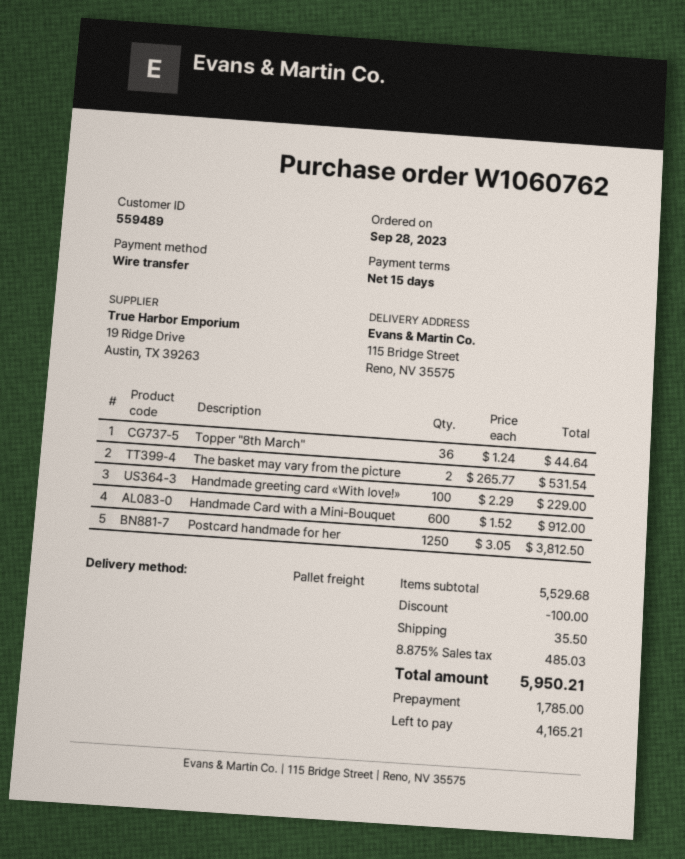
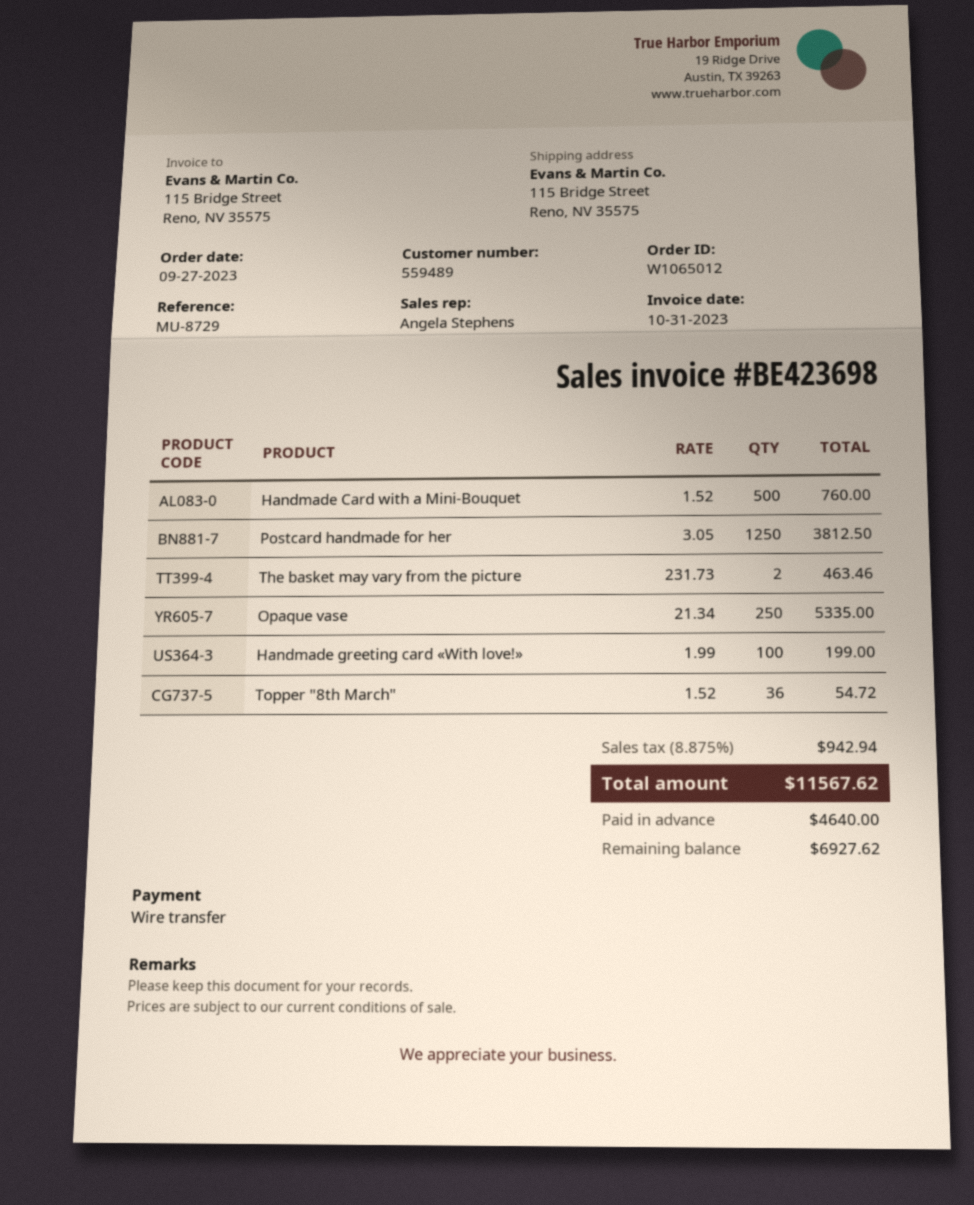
order number: W1060762 -> W1065012
order date: 2023-09-28 -> 2023-09-27
Topper "8th March": 36 x 1.24 = 44.64 -> 36 x 1.52 = 54.72
The basket may vary from the picture: 2 x 265.77 = 531.54 -> 2 x 231.73 = 463.46
Handmade greeting card «With love!»: 100 x 2.29 = 229.00 -> 100 x 1.99 = 199.00
Handmade Card with a Mini-Bouquet: 600 x 1.52 = 912.00 -> 500 x 1.52 = 760.00
Opaque vase: none -> 250 x 21.34 = 5335.00
discount: 100.00 -> none
shipping: 35.50 -> none
tax: 8.875% = 485.03 -> 8.875% = 942.94
total: 5950.21 -> 11567.62
deposit: 1785.00 -> 4640.00
balance: 4165.21 -> 6927.62

